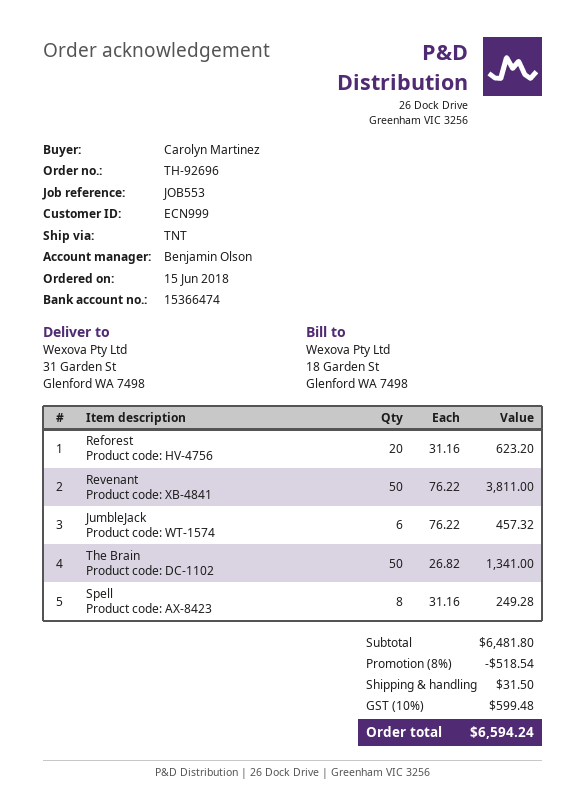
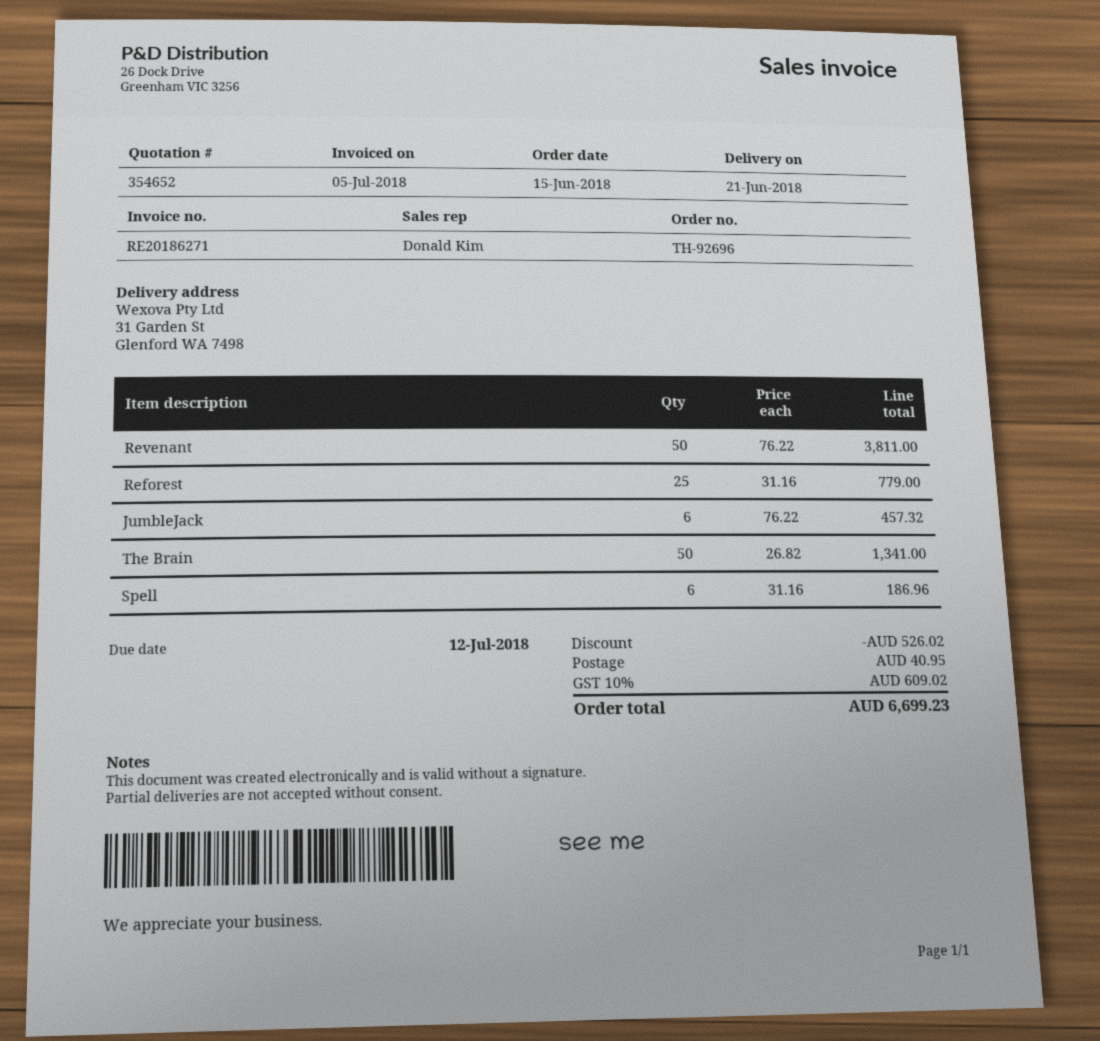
sales rep: Benjamin Olson -> Donald Kim
Reforest: 20 x 31.16 = 623.20 -> 25 x 31.16 = 779.00
Spell: 8 x 31.16 = 249.28 -> 6 x 31.16 = 186.96
discount: 518.54 -> 526.02
shipping: 31.50 -> 40.95
tax: 10% = 599.48 -> 10% = 609.02
total: 6594.24 -> 6699.23

